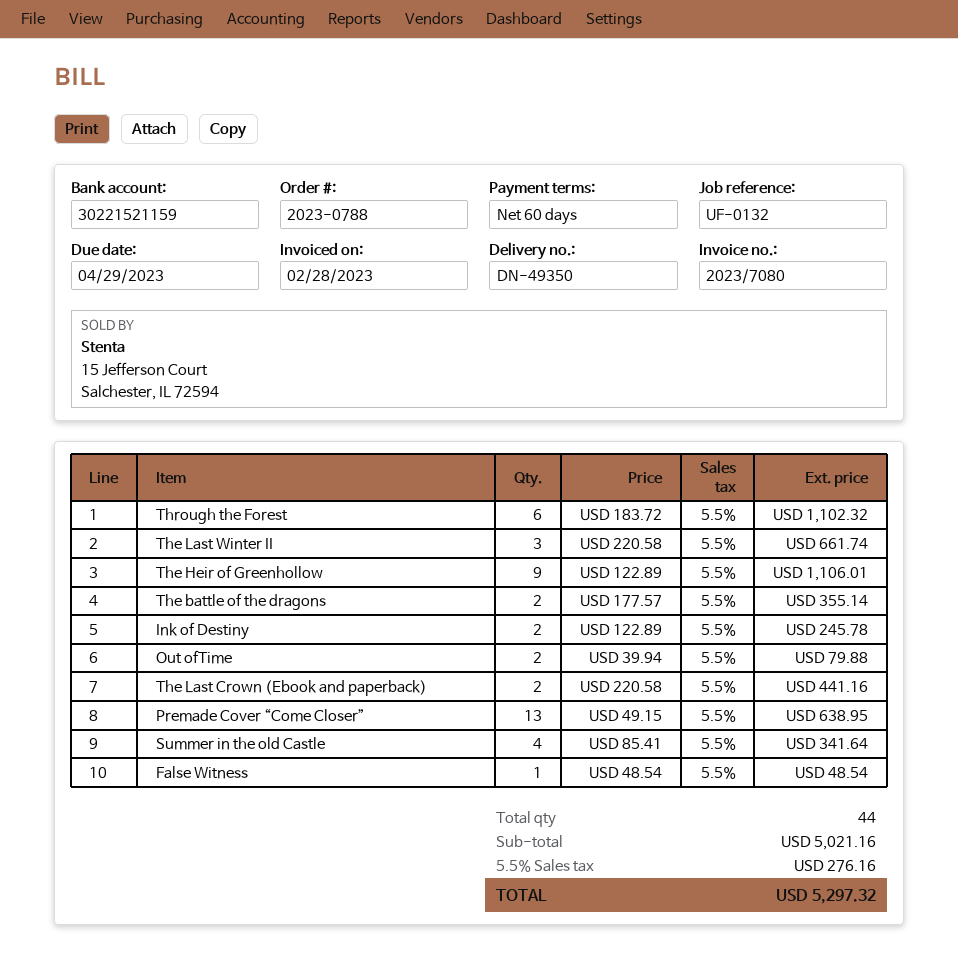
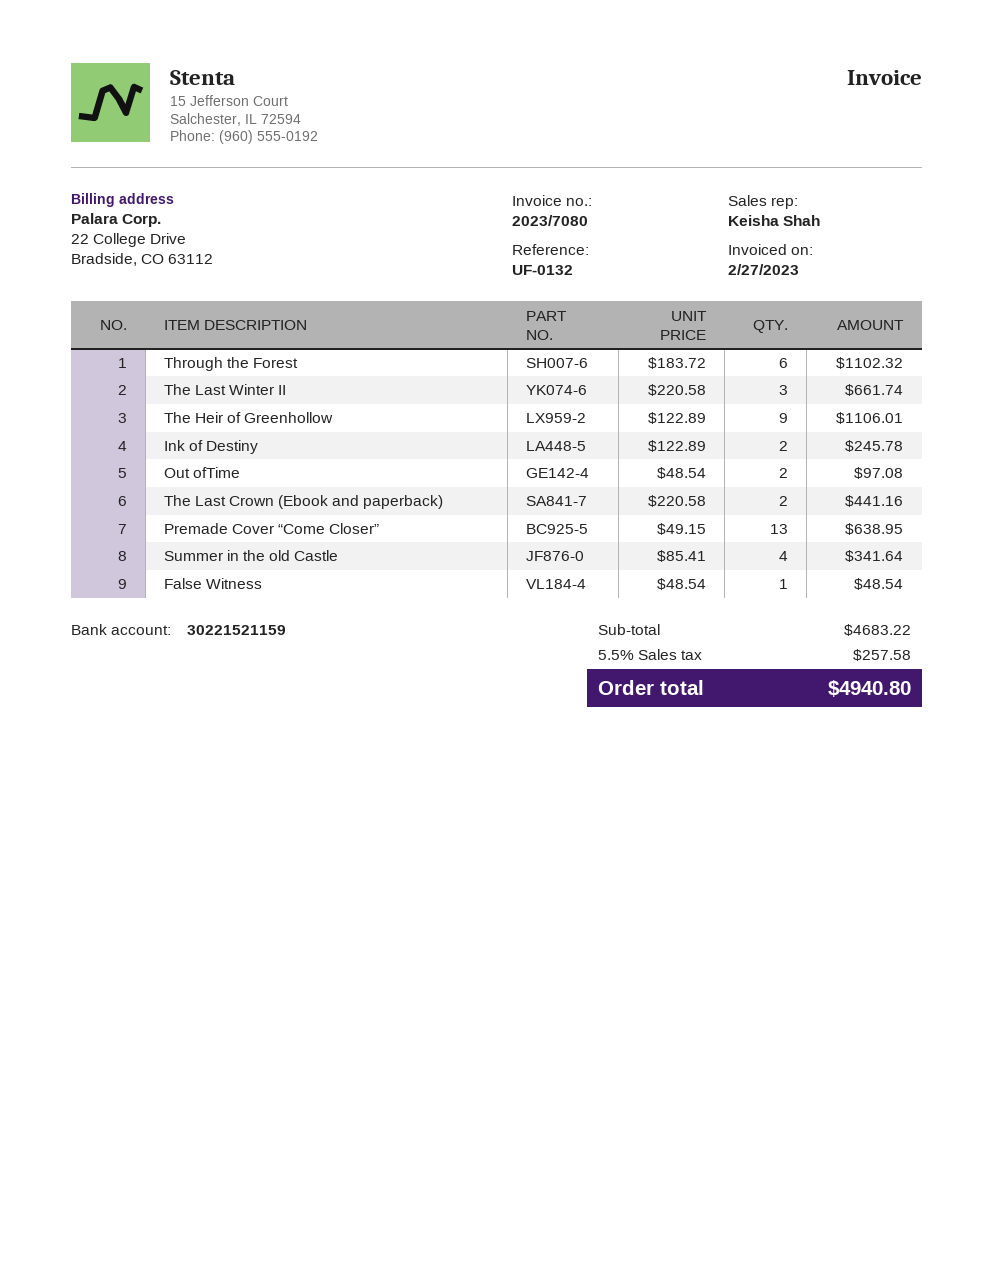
invoice date: 2023-02-28 -> 2023-02-27
The battle of the dragons: 2 x 177.57 = 355.14 -> none
Out ofTime: 2 x 39.94 = 79.88 -> 2 x 48.54 = 97.08
subtotal: 5021.16 -> 4683.22
tax: 5.5% = 276.16 -> 5.5% = 257.58
total: 5297.32 -> 4940.80

